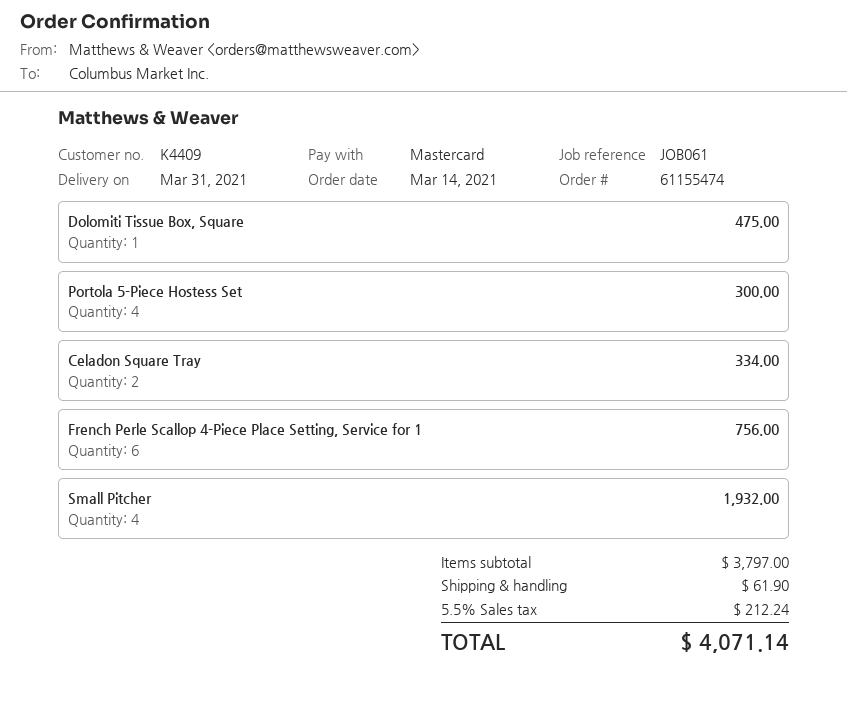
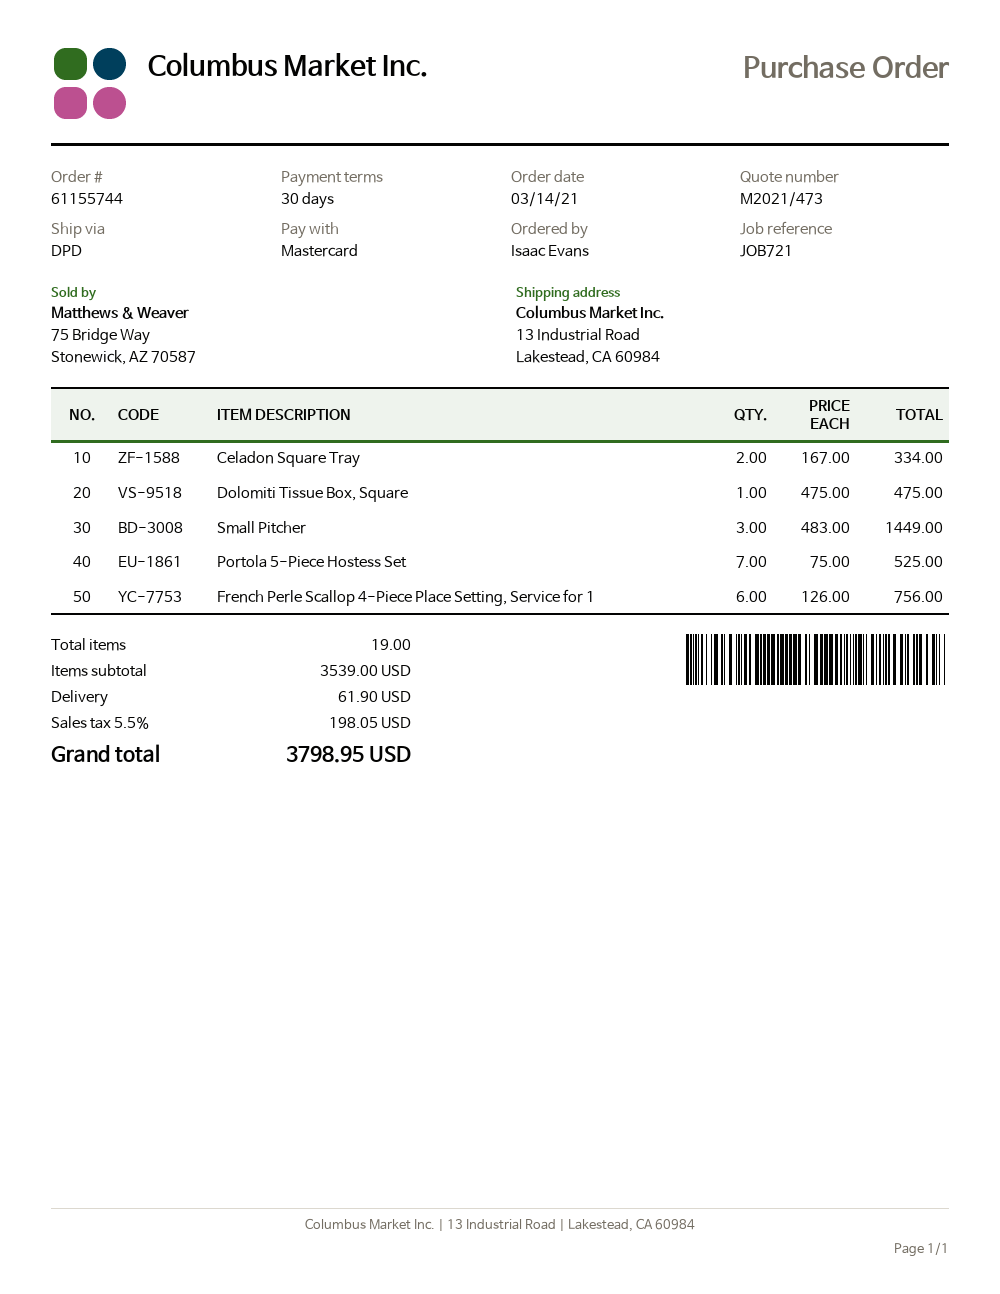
order number: 61155474 -> 61155744
reference: JOB061 -> JOB721
Portola 5-Piece Hostess Set: 4 for 300.00 -> 7 for 525.00
Small Pitcher: 4 for 1932.00 -> 3 for 1449.00
subtotal: 3797.00 -> 3539.00
tax: 5.5% = 212.24 -> 5.5% = 198.05
total: 4071.14 -> 3798.95

